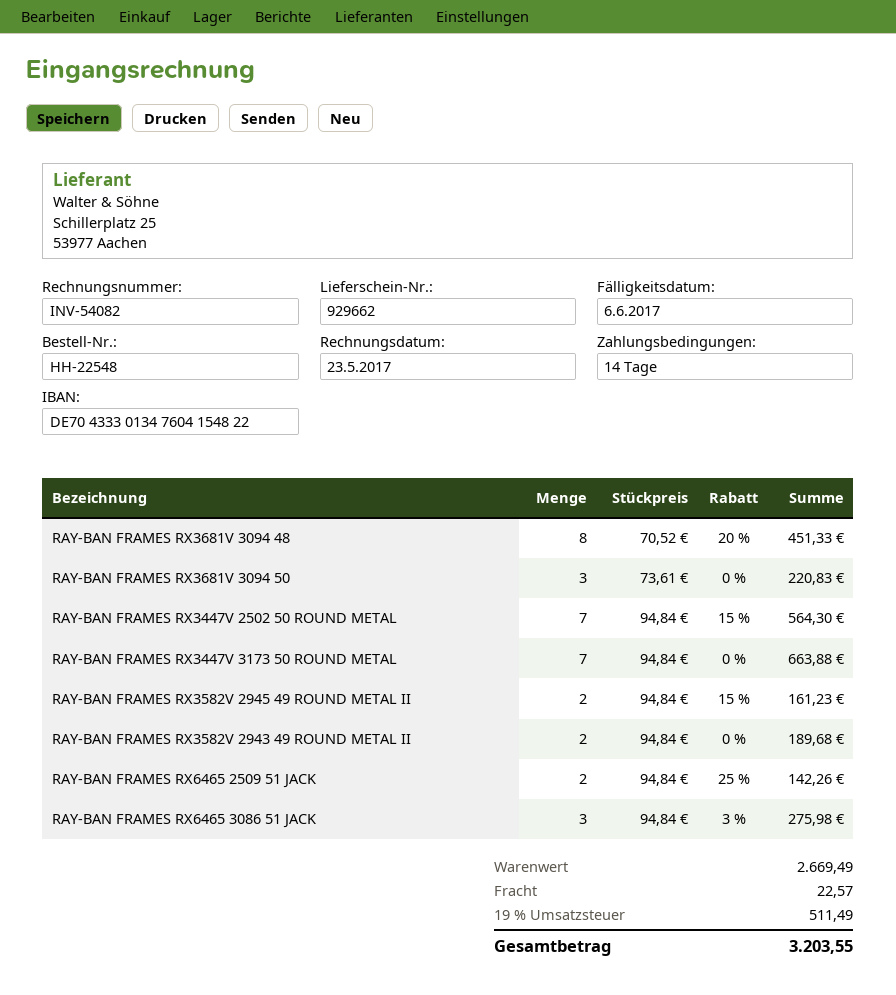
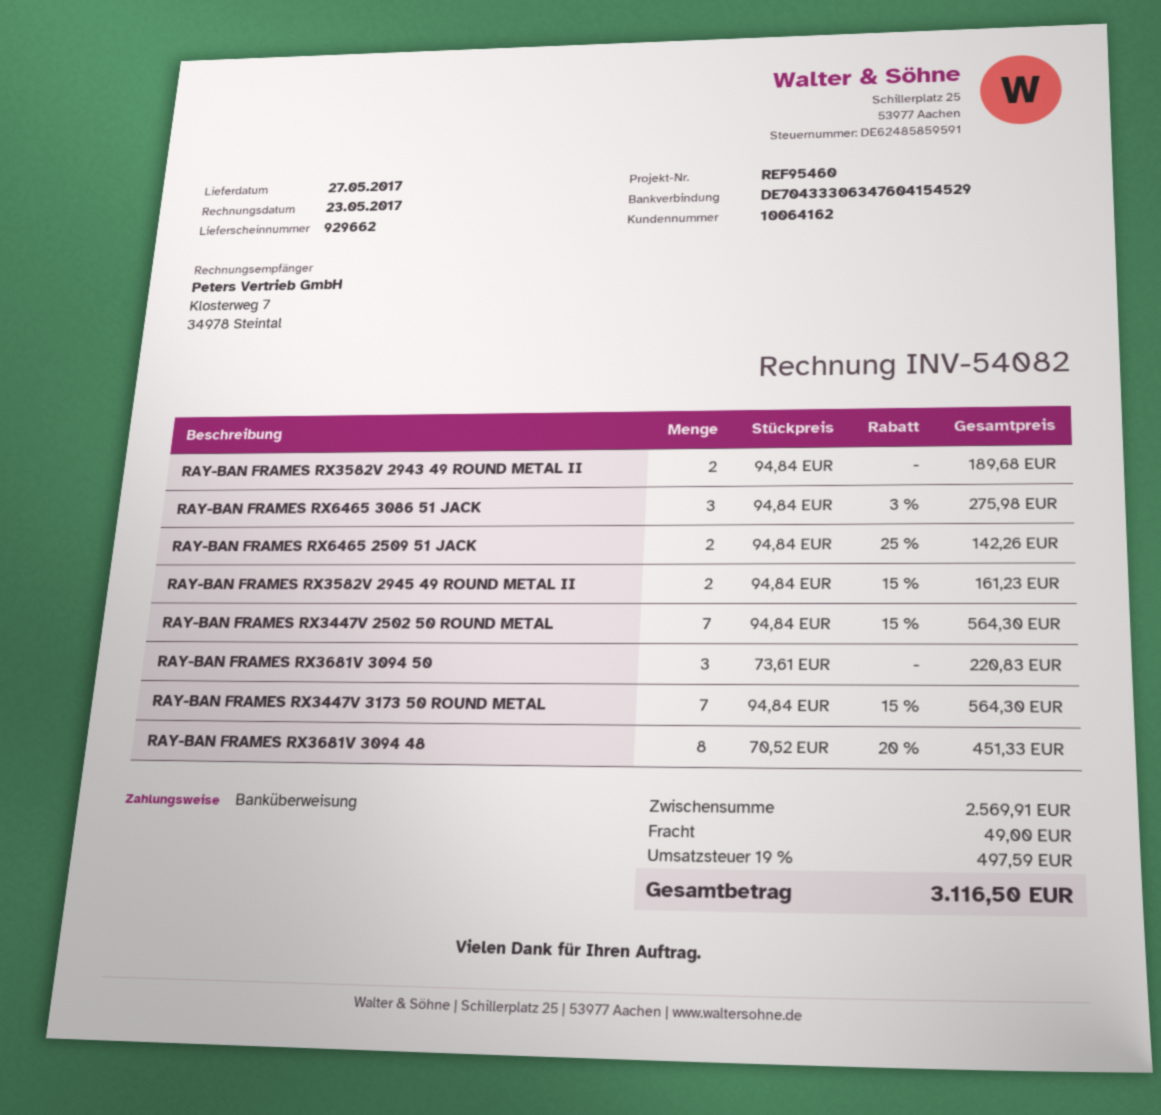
bank account: DE70433301347604154822 -> DE70433306347604154529
RAY-BAN FRAMES RX3447V 3173 50 ROUND METAL: 7 x 94.84 = 663.88 -> 7 x 94.84 - 15% = 564.30
subtotal: 2669.49 -> 2569.91
shipping: 22.57 -> 49.00
tax: 19% = 511.49 -> 19% = 497.59
total: 3203.55 -> 3116.50

